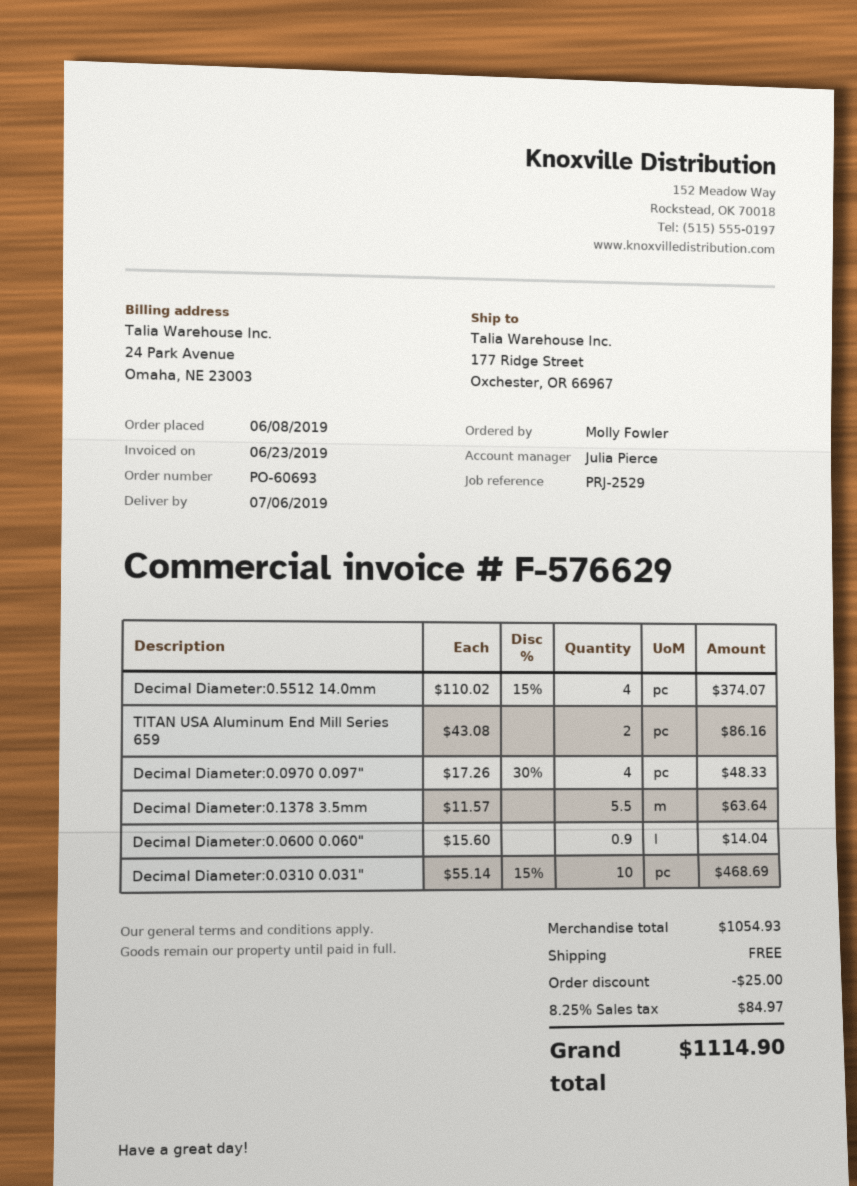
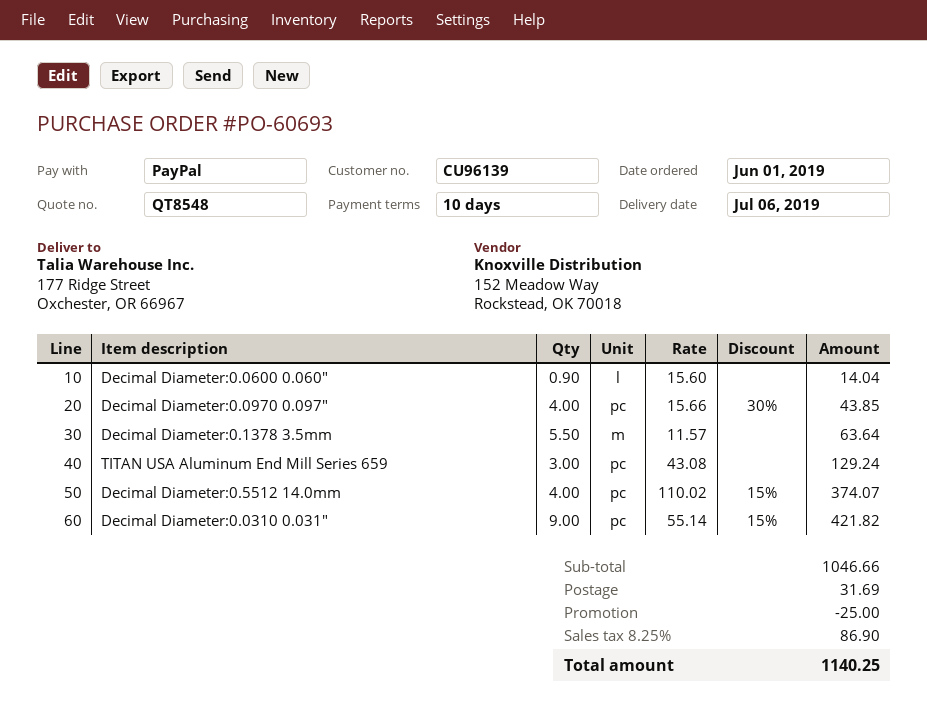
order date: 2019-06-08 -> 2019-06-01
TITAN USA Aluminum End Mill Series 659: 2 x 43.08 = 86.16 -> 3 x 43.08 = 129.24
Decimal Diameter:0.0970 0.097": 4 x 17.26 - 30% = 48.33 -> 4 x 15.66 - 30% = 43.85
Decimal Diameter:0.0310 0.031": 10 x 55.14 - 15% = 468.69 -> 9 x 55.14 - 15% = 421.82
subtotal: 1054.93 -> 1046.66
shipping: 0.00 -> 31.69
tax: 8.25% = 84.97 -> 8.25% = 86.90
total: 1114.90 -> 1140.25

